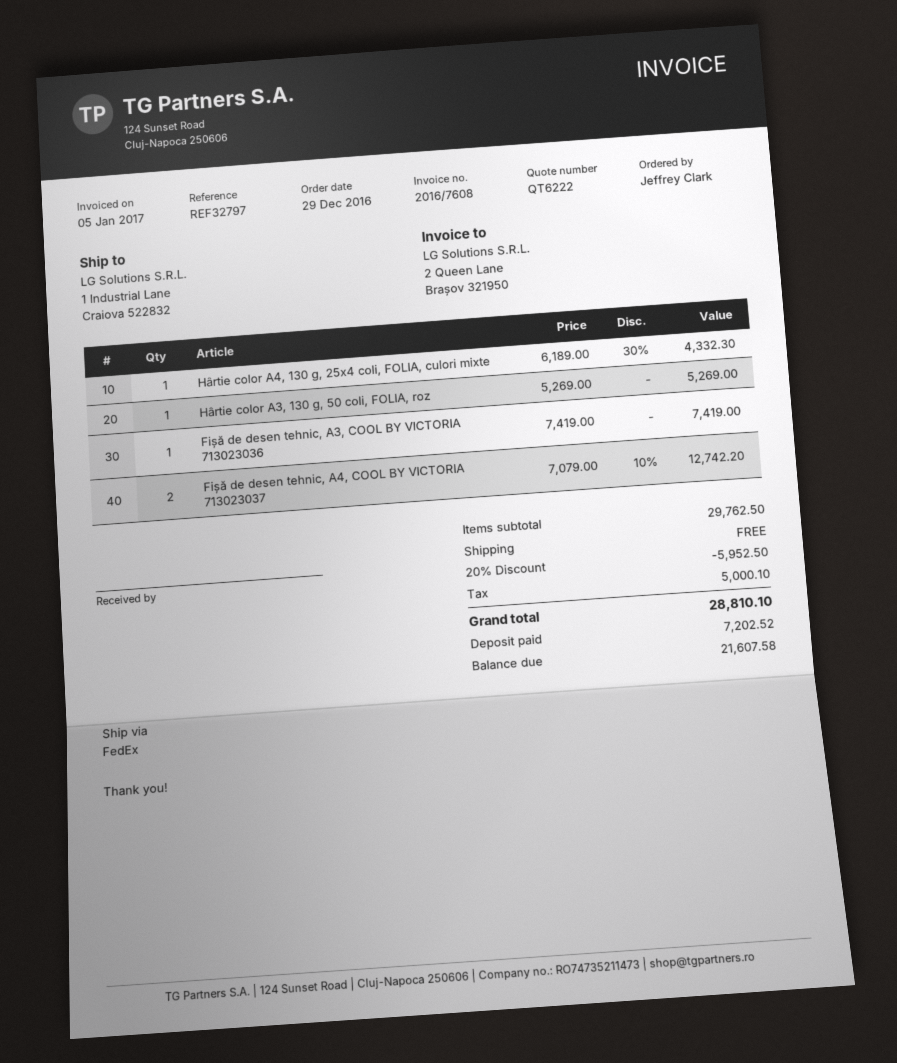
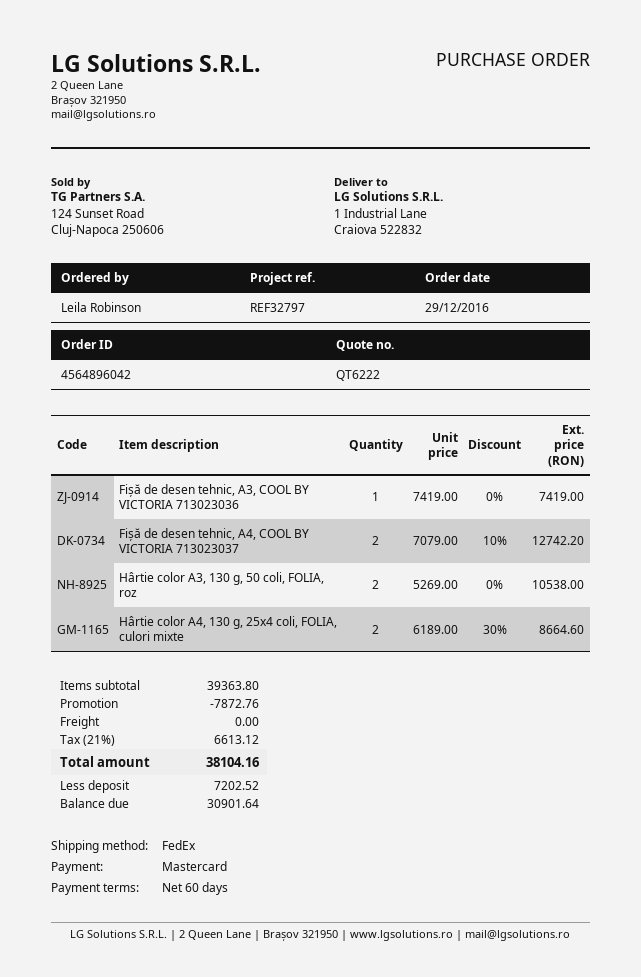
ordered by: Jeffrey Clark -> Leila Robinson
Hârtie color A4, 130 g, 25x4 coli, FOLIA, culori mixte: 1 x 6189.00 - 30% = 4332.30 -> 2 x 6189.00 - 30% = 8664.60
Hârtie color A3, 130 g, 50 coli, FOLIA, roz: 1 x 5269.00 = 5269.00 -> 2 x 5269.00 = 10538.00
subtotal: 29762.50 -> 39363.80
discount: 5952.50 -> 7872.76
tax: 5000.10 -> 6613.12
total: 28810.10 -> 38104.16
balance: 21607.58 -> 30901.64

